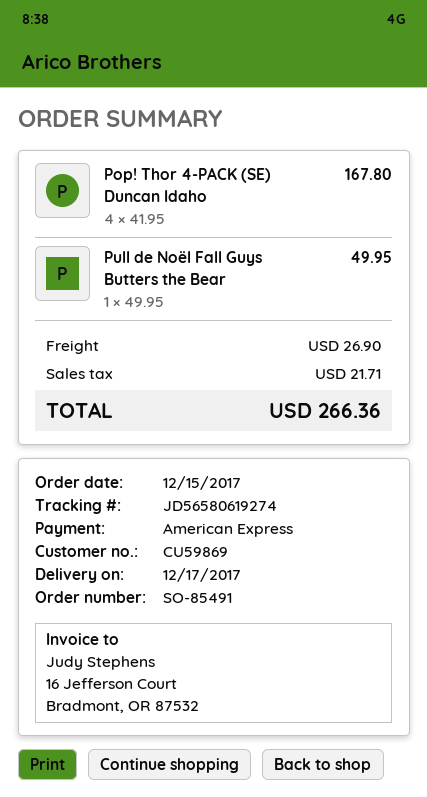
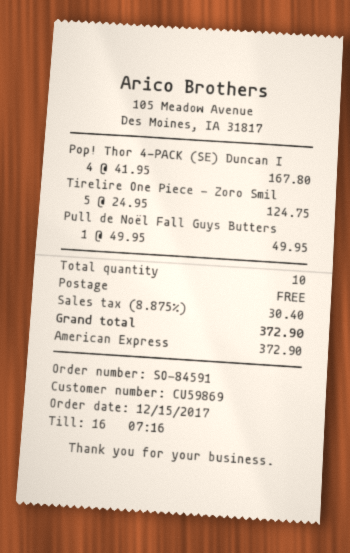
order number: SO-85491 -> SO-84591
Tirelire One Piece - Zoro Smil: none -> 5 x 24.95 = 124.75
shipping: 26.90 -> 0.00
tax: 21.71 -> 30.40
total: 266.36 -> 372.90

